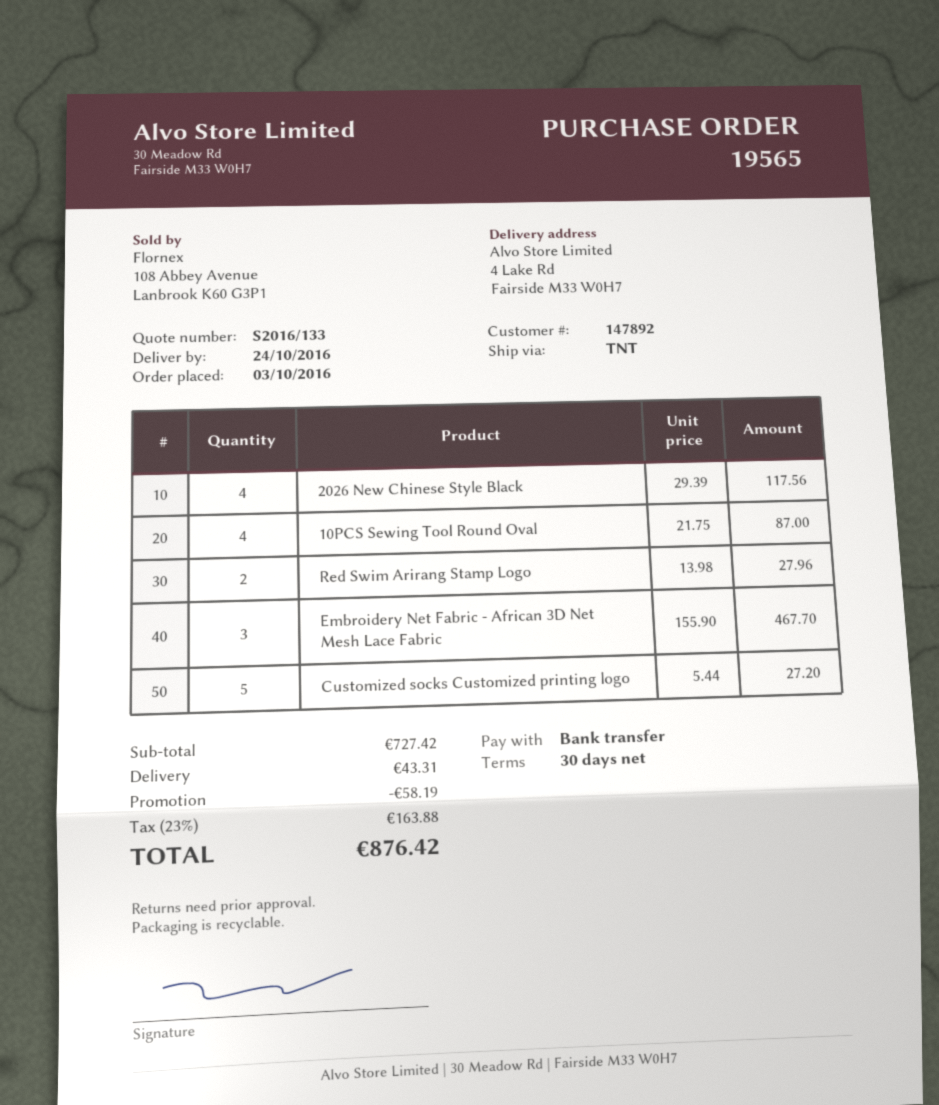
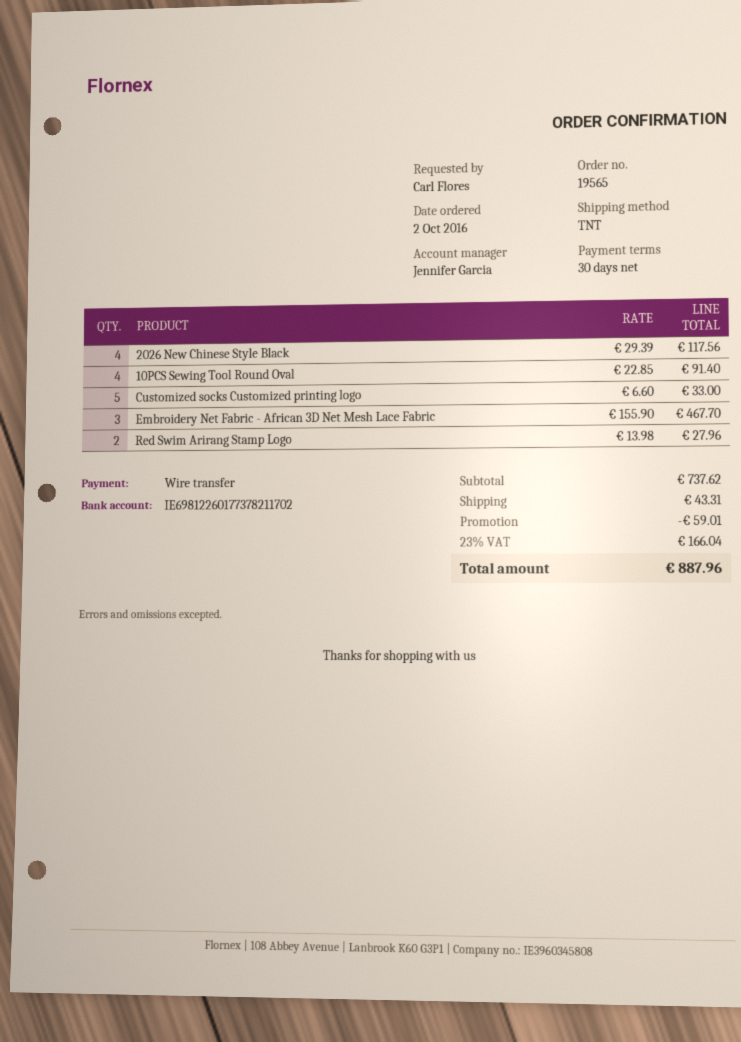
order date: 2016-10-03 -> 2016-10-02
10PCS Sewing Tool Round Oval: 4 x 21.75 = 87.00 -> 4 x 22.85 = 91.40
Customized socks Customized printing logo: 5 x 5.44 = 27.20 -> 5 x 6.60 = 33.00
subtotal: 727.42 -> 737.62
discount: 58.19 -> 59.01
tax: 23% = 163.88 -> 23% = 166.04
total: 876.42 -> 887.96

